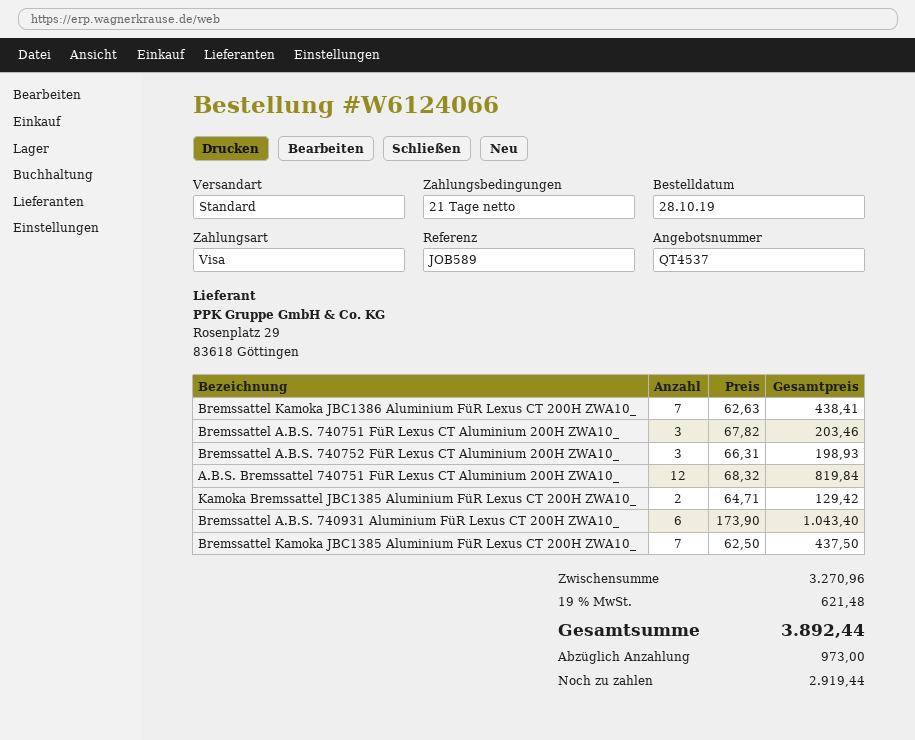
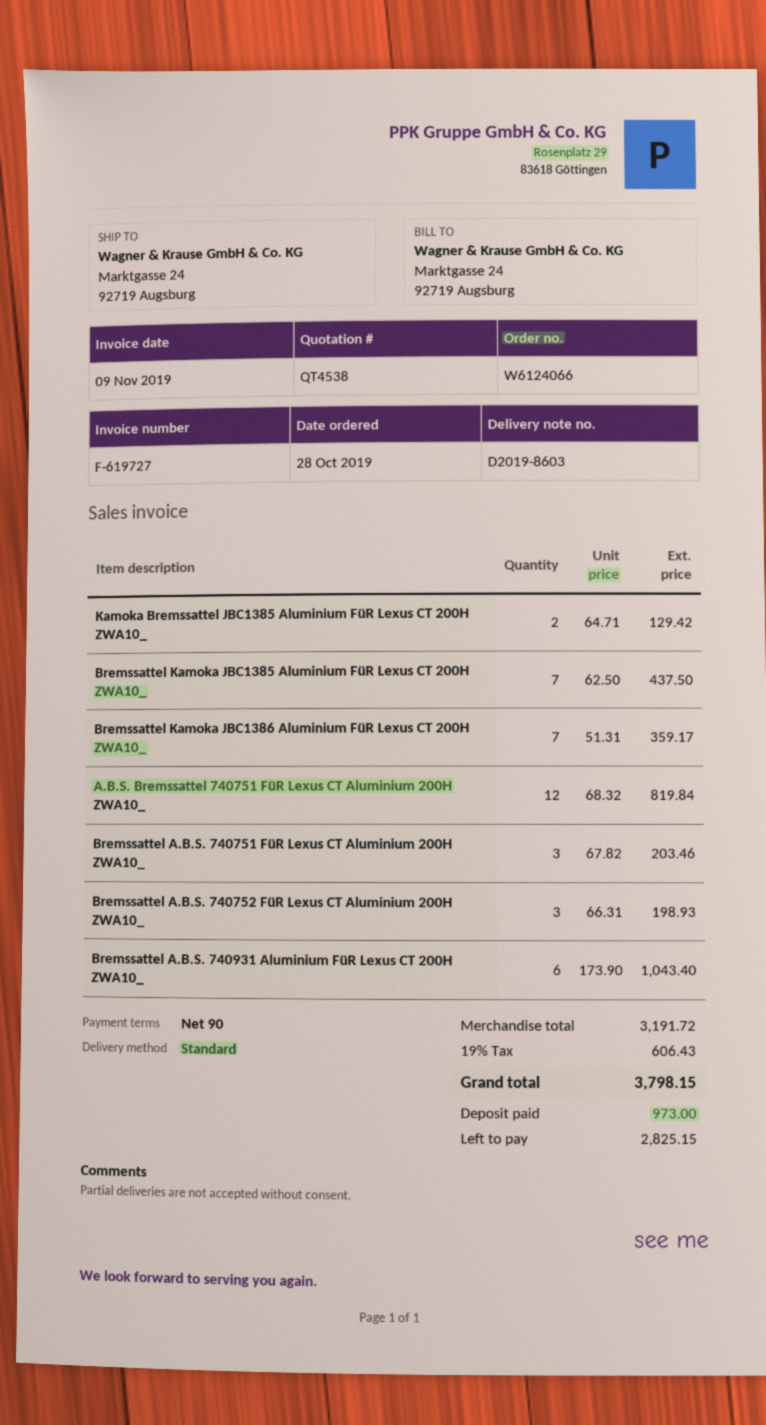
quote number: QT4537 -> QT4538
payment terms: 21 days -> 90 days
Bremssattel Kamoka JBC1386 Aluminium FüR Lexus CT 200H ZWA10_: 7 x 62.63 = 438.41 -> 7 x 51.31 = 359.17
subtotal: 3270.96 -> 3191.72
tax: 19% = 621.48 -> 19% = 606.43
total: 3892.44 -> 3798.15
balance: 2919.44 -> 2825.15

